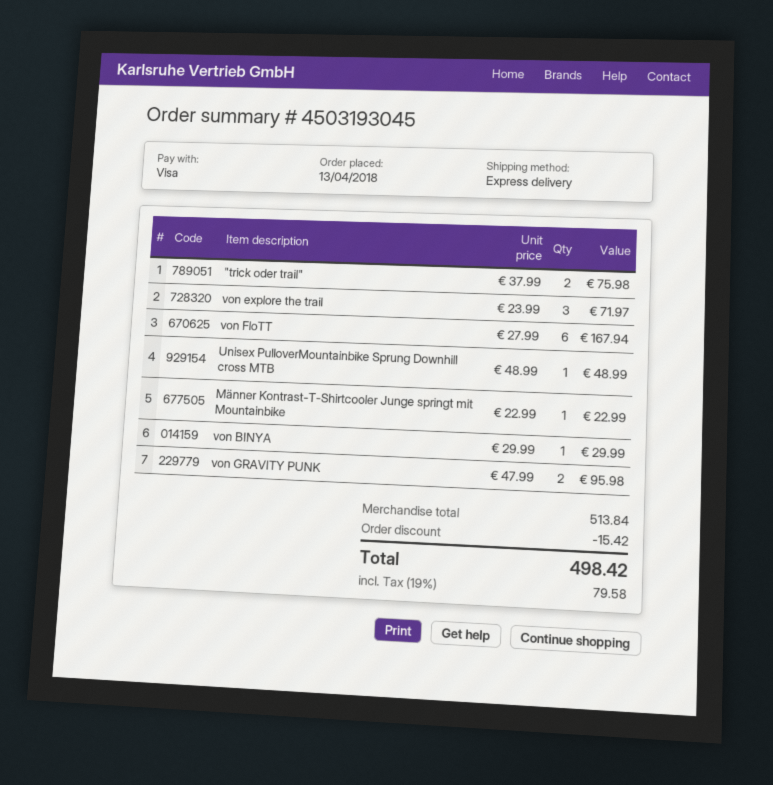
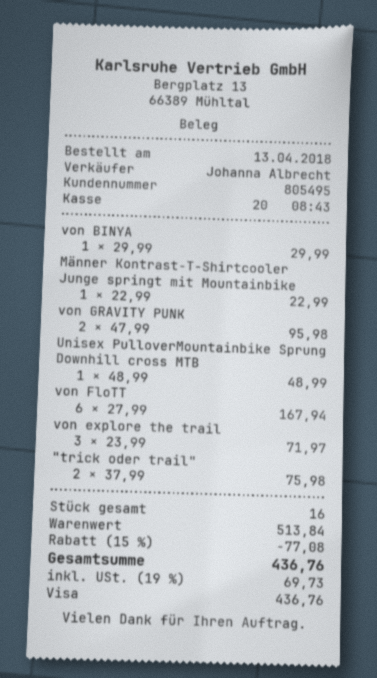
discount: 15.42 -> 77.08
tax: 19% = 79.58 -> 19% = 69.73
total: 498.42 -> 436.76

